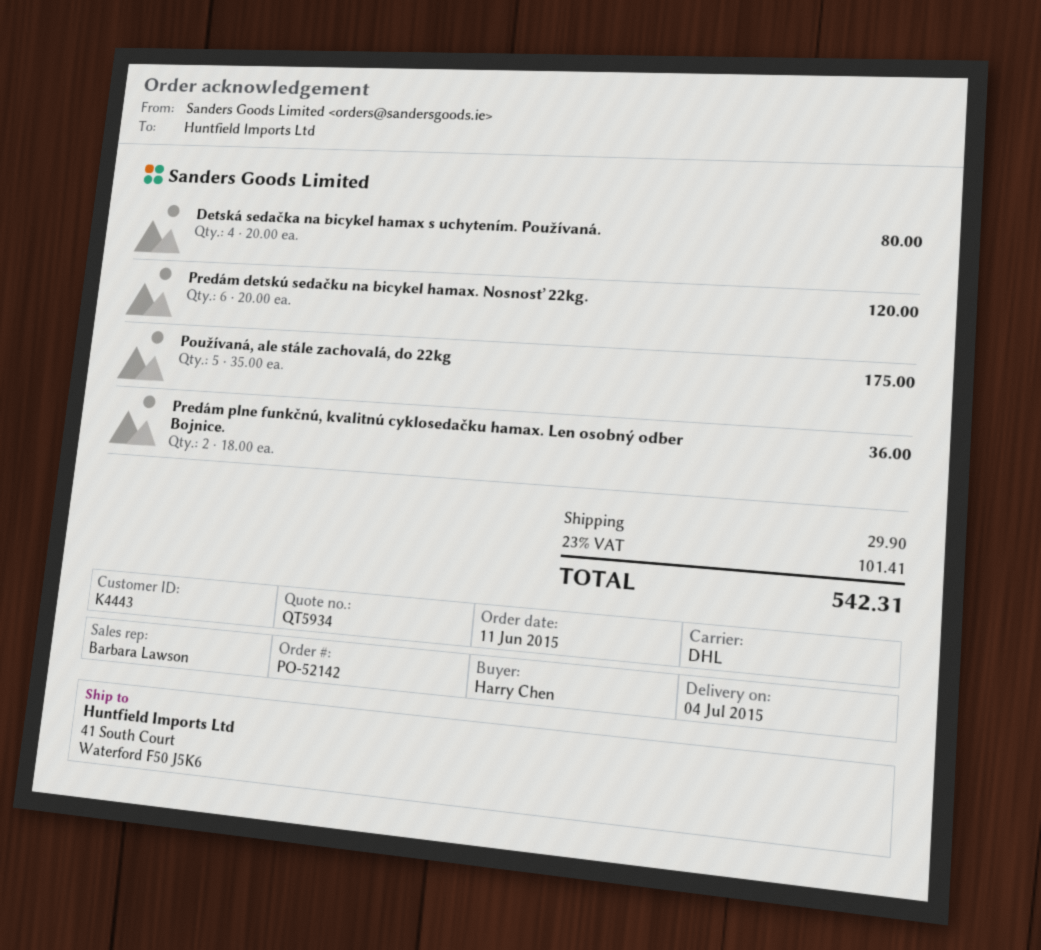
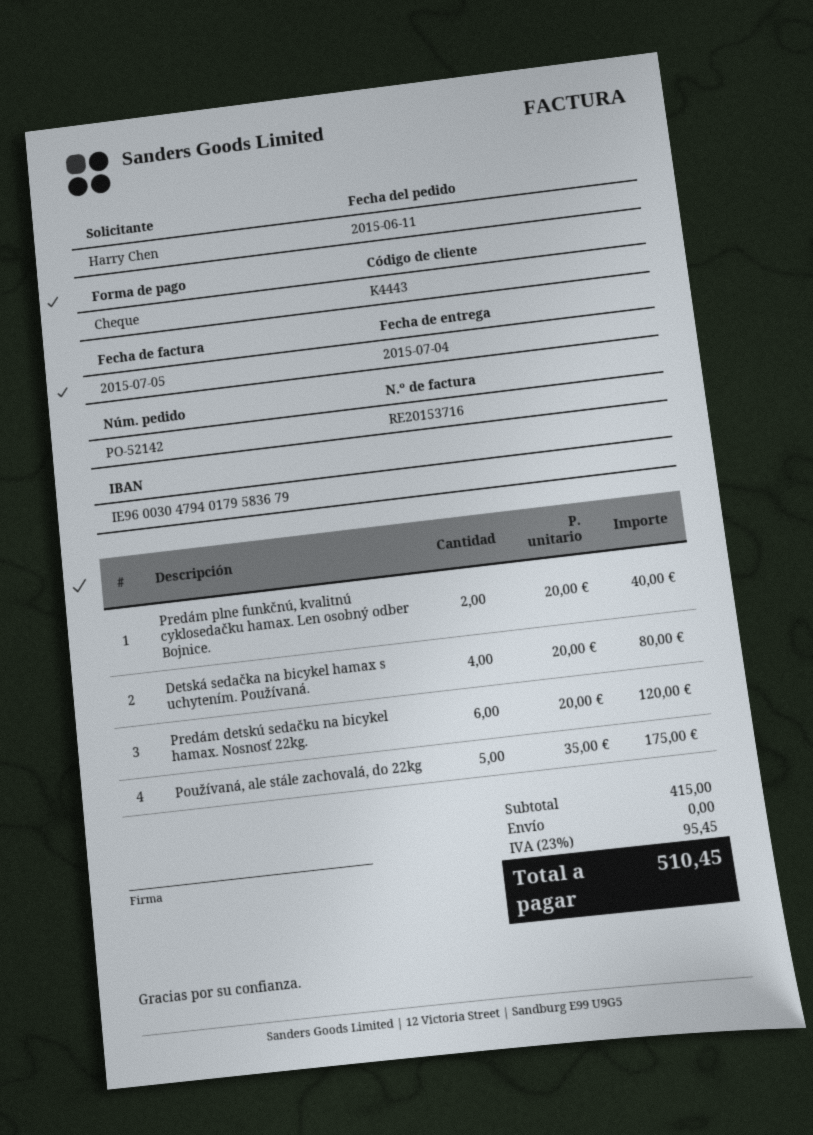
Predám plne funkčnú, kvalitnú cyklosedačku hamax. Len osobný odber Bojnice.: 2 x 18.00 = 36.00 -> 2 x 20.00 = 40.00
shipping: 29.90 -> 0.00
tax: 23% = 101.41 -> 23% = 95.45
total: 542.31 -> 510.45

